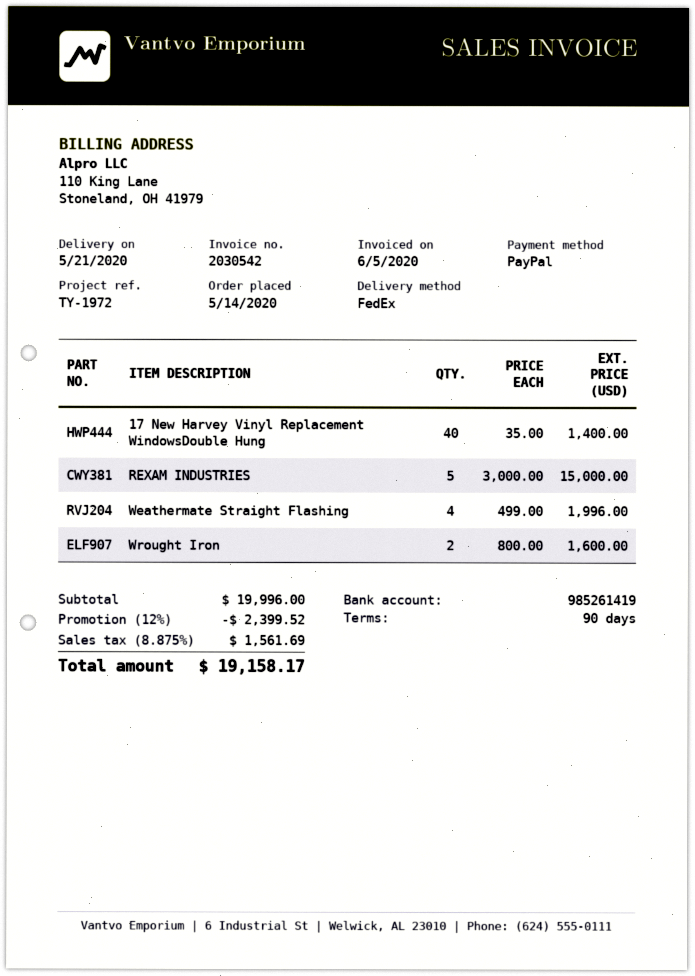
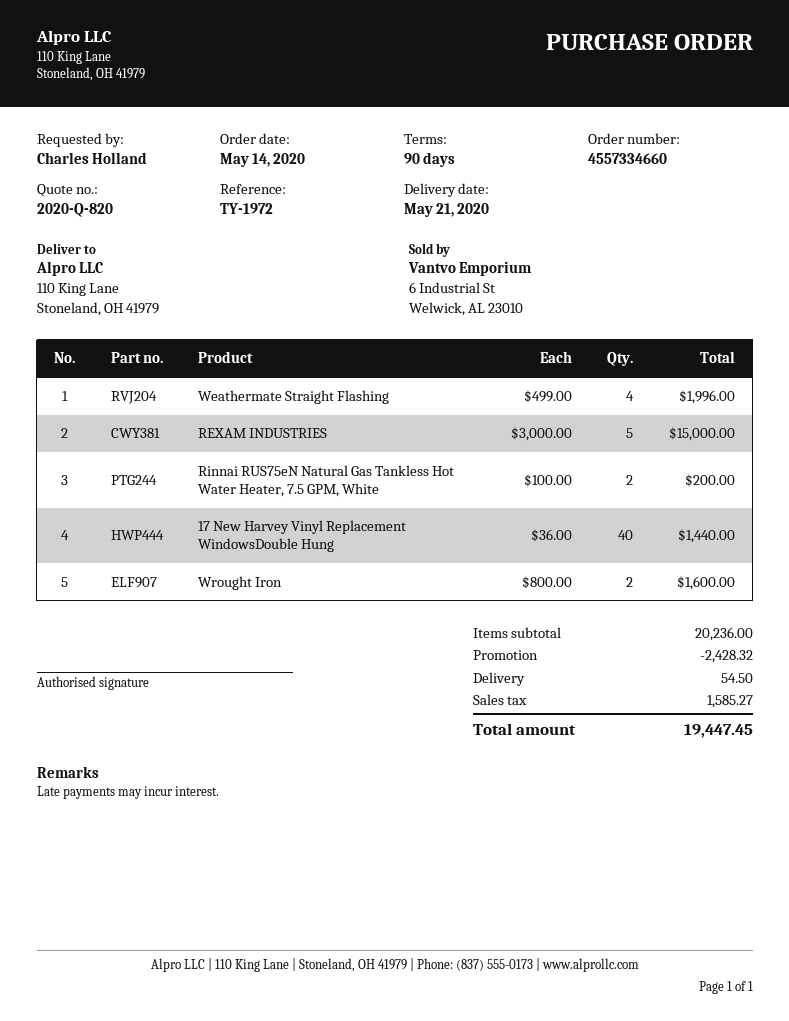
17 New Harvey Vinyl Replacement WindowsDouble Hung: 40 x 35.00 = 1400.00 -> 40 x 36.00 = 1440.00
Rinnai RUS75eN Natural Gas Tankless Hot Water Heater, 7.5 GPM, White: none -> 2 x 100.00 = 200.00
subtotal: 19996.00 -> 20236.00
discount: 2399.52 -> 2428.32
shipping: none -> 54.50
tax: 1561.69 -> 1585.27
total: 19158.17 -> 19447.45

